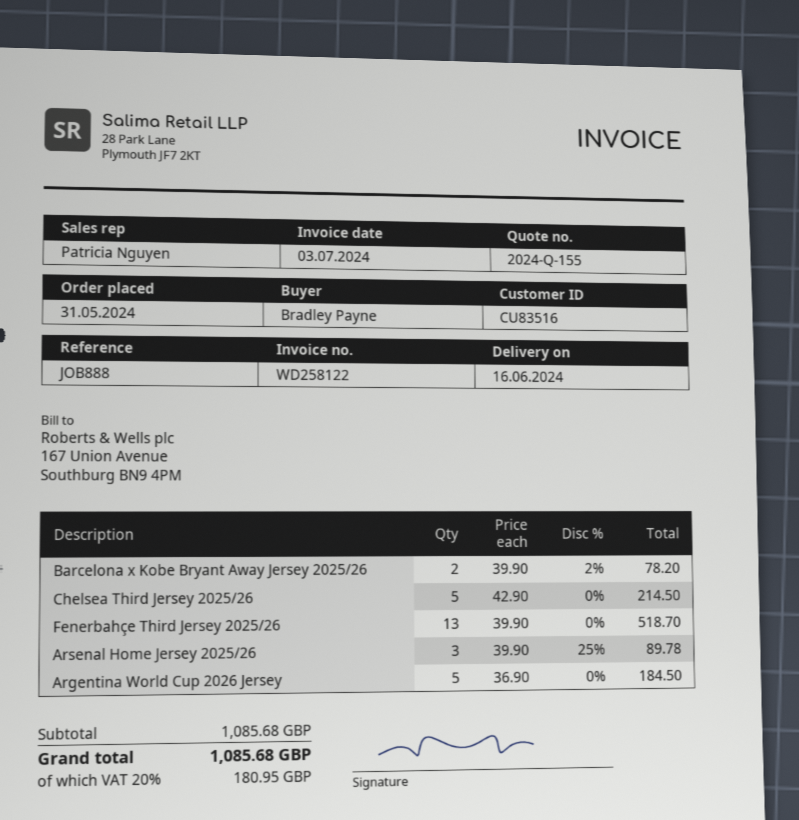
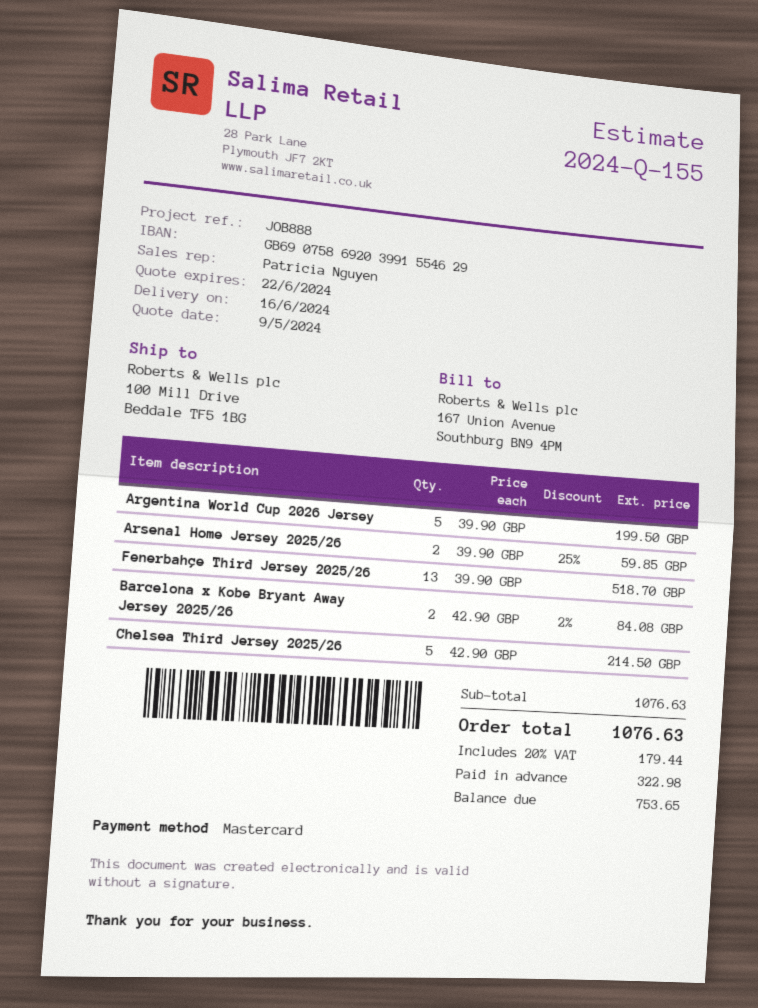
Barcelona x Kobe Bryant Away Jersey 2025/26: 2 x 39.90 - 2% = 78.20 -> 2 x 42.90 - 2% = 84.08
Arsenal Home Jersey 2025/26: 3 x 39.90 - 25% = 89.78 -> 2 x 39.90 - 25% = 59.85
Argentina World Cup 2026 Jersey: 5 x 36.90 = 184.50 -> 5 x 39.90 = 199.50
subtotal: 1085.68 -> 1076.63
tax: 20% = 180.95 -> 20% = 179.44
total: 1085.68 -> 1076.63

